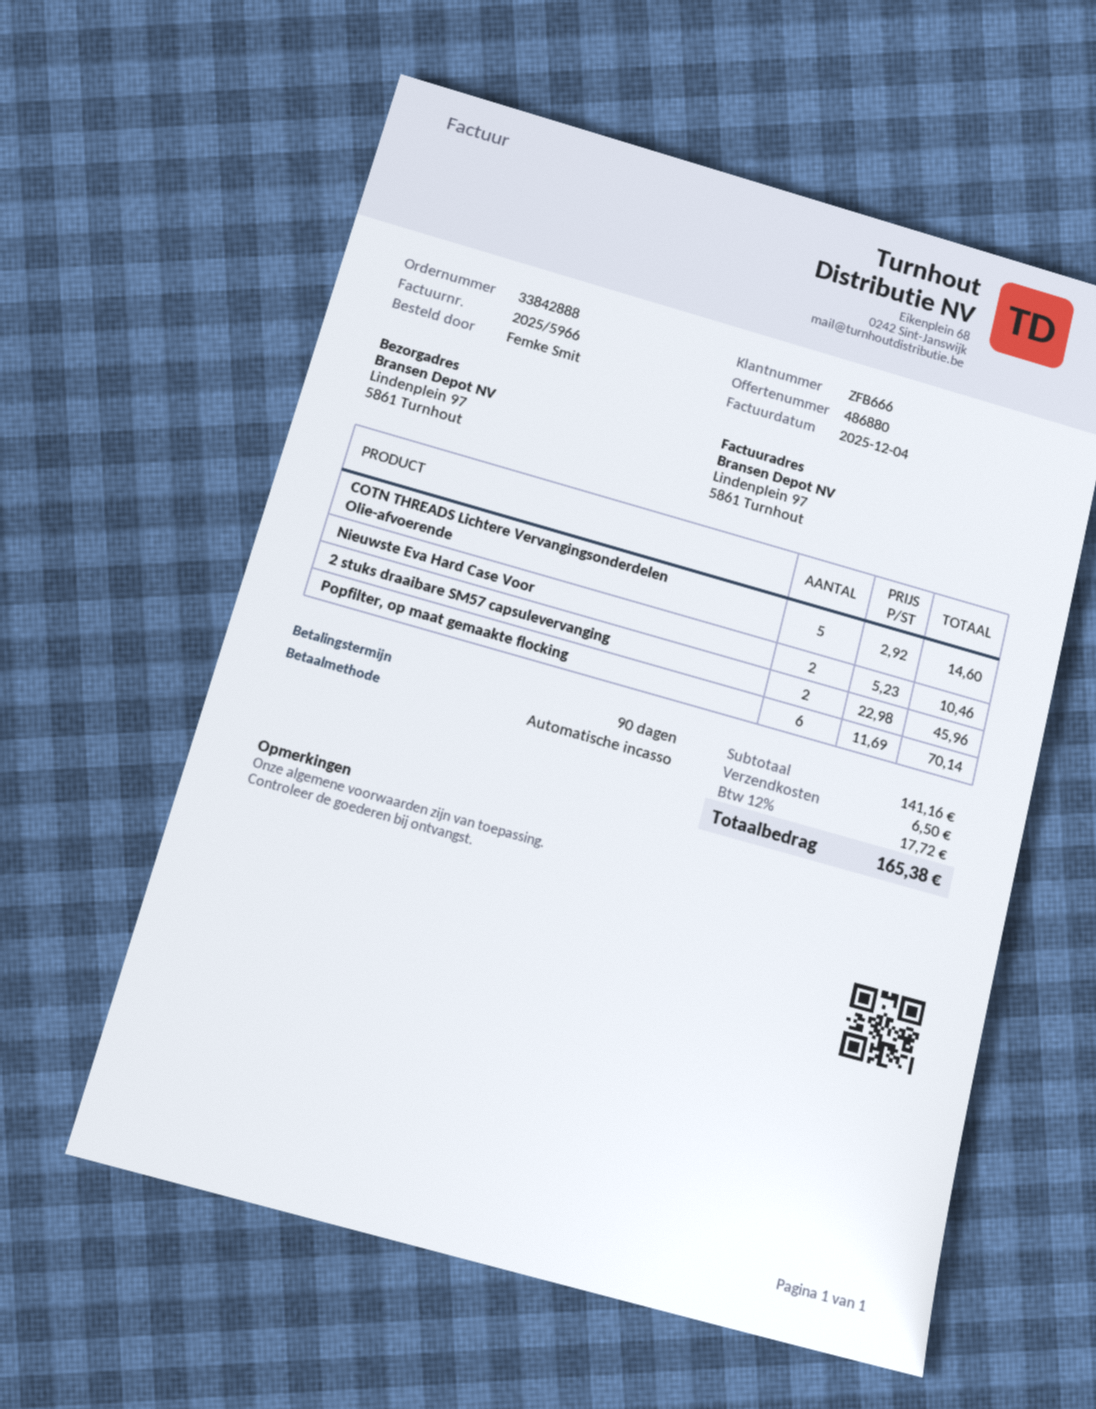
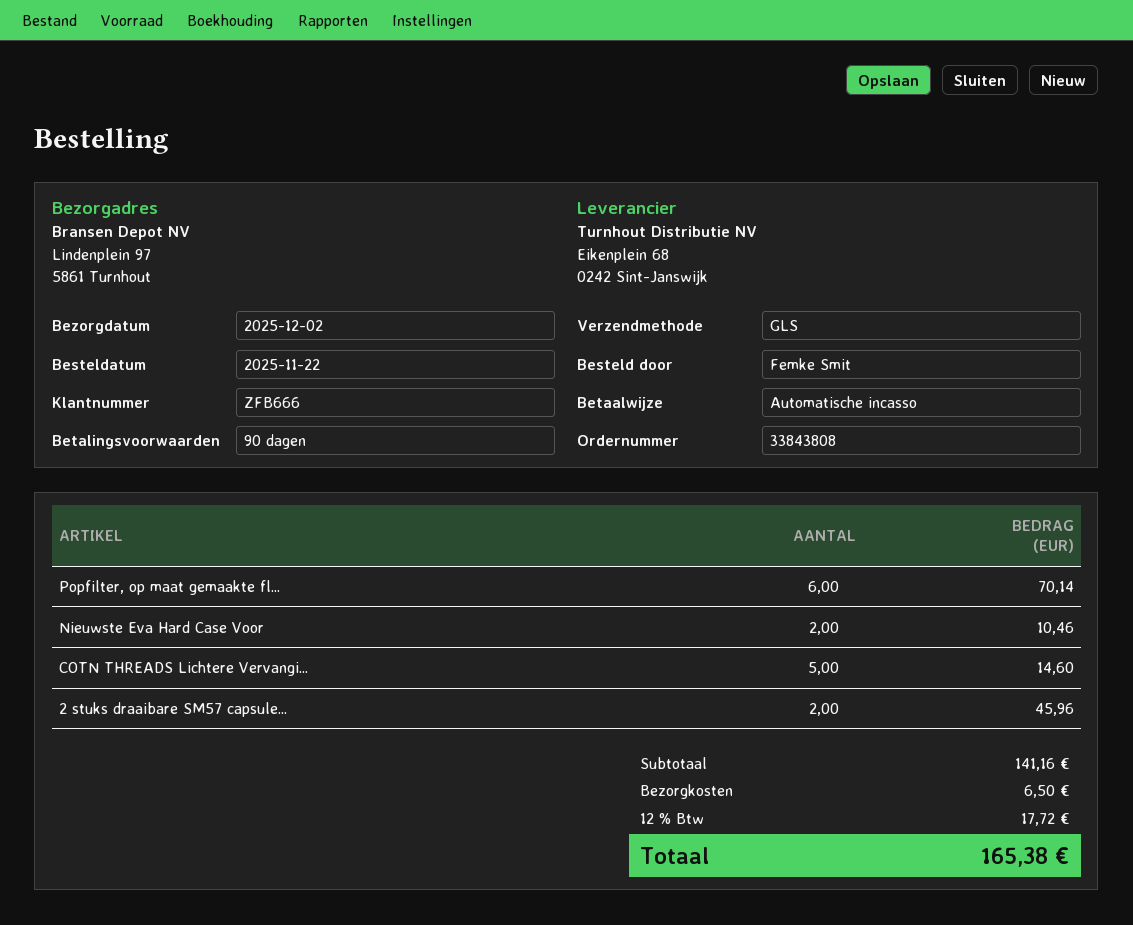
order number: 33842888 -> 33843808

